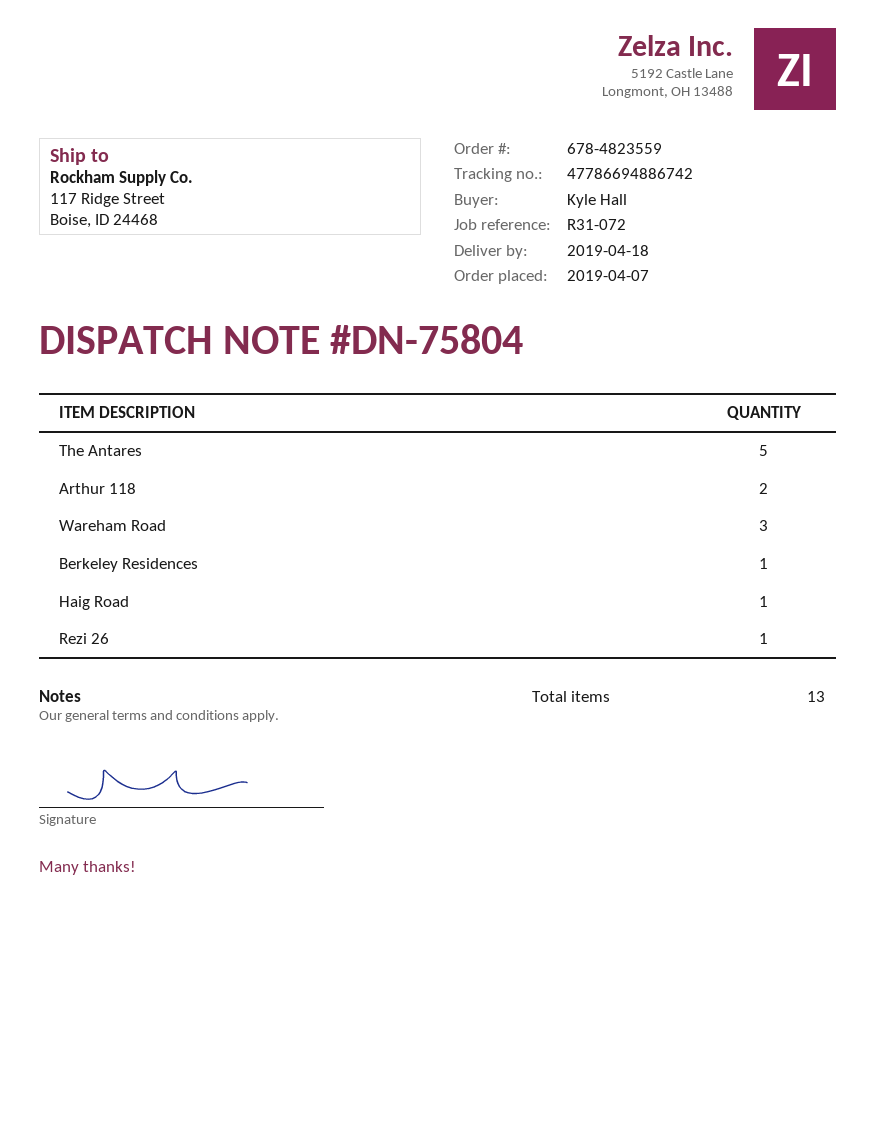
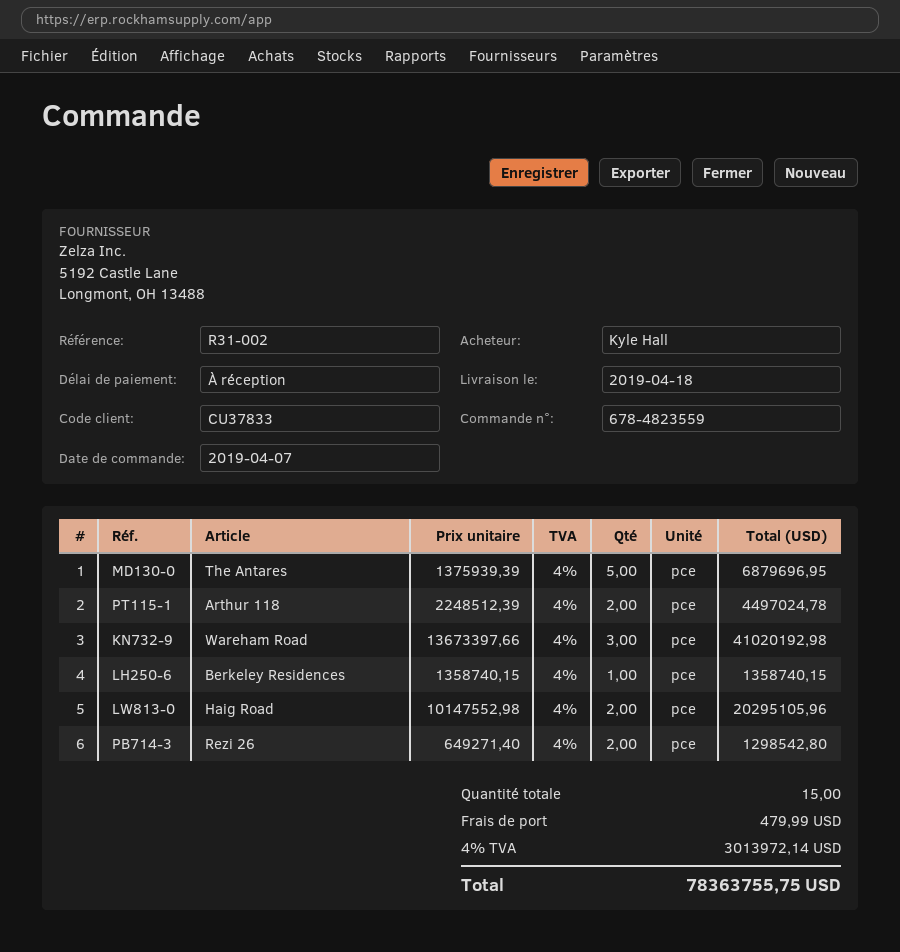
reference: R31-072 -> R31-002
Haig Road: 1 -> 2
Rezi 26: 1 -> 2
total quantity: 13 -> 15

